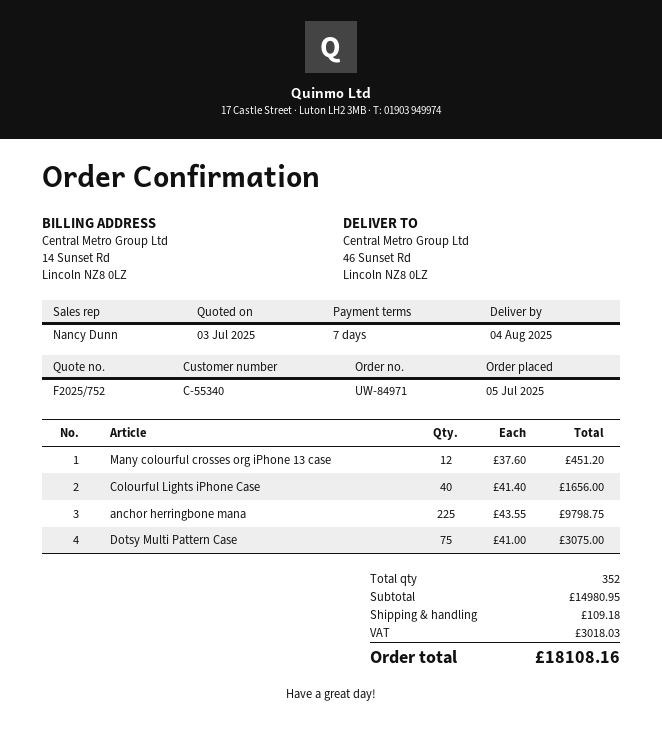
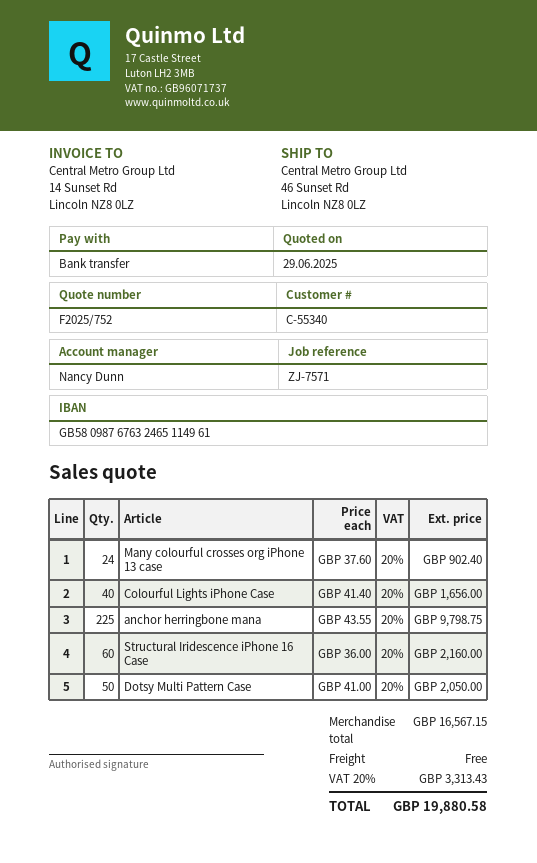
quote date: 2025-07-03 -> 2025-06-29
Many colourful crosses org iPhone 13 case: 12 x 37.60 = 451.20 -> 24 x 37.60 = 902.40
Dotsy Multi Pattern Case: 75 x 41.00 = 3075.00 -> 50 x 41.00 = 2050.00
Structural Iridescence iPhone 16 Case: none -> 60 x 36.00 = 2160.00
subtotal: 14980.95 -> 16567.15
shipping: 109.18 -> 0.00
tax: 3018.03 -> 3313.43
total: 18108.16 -> 19880.58

